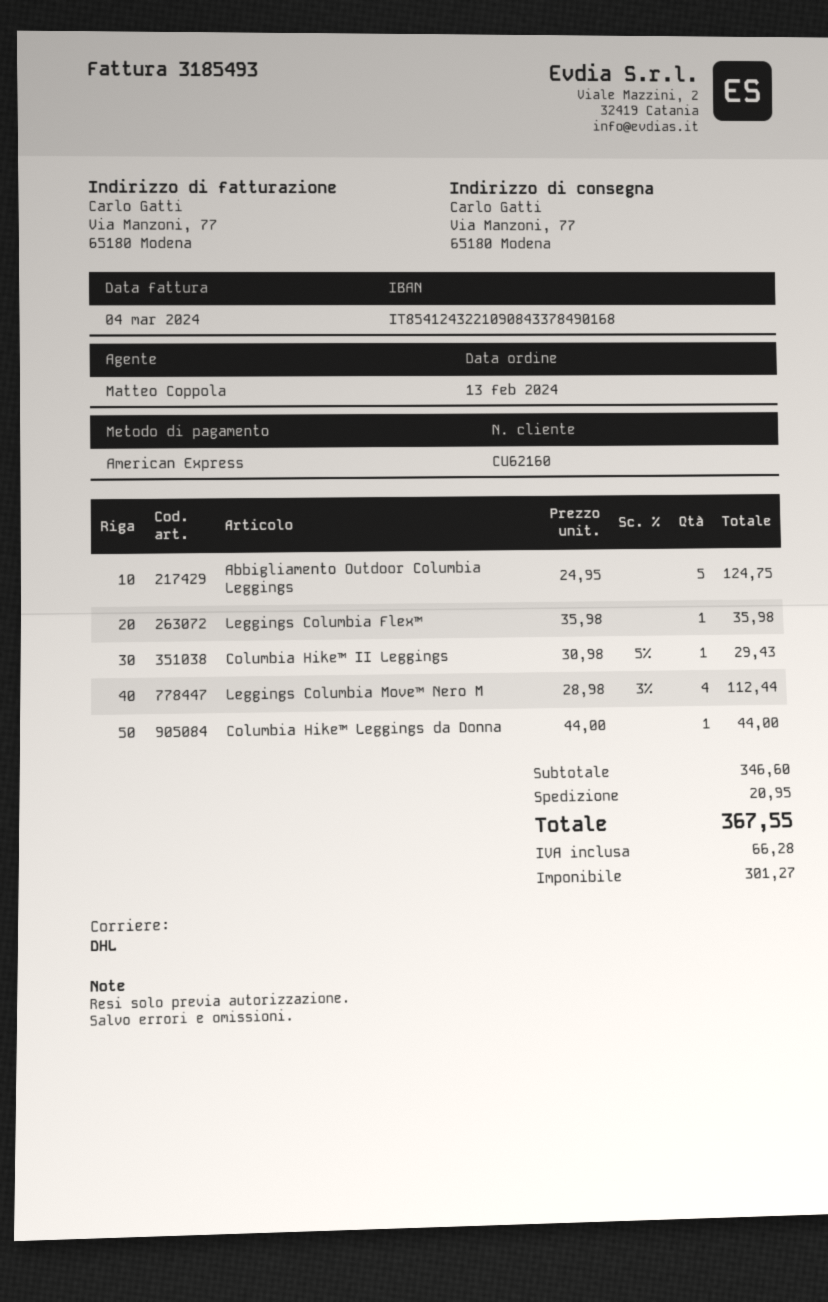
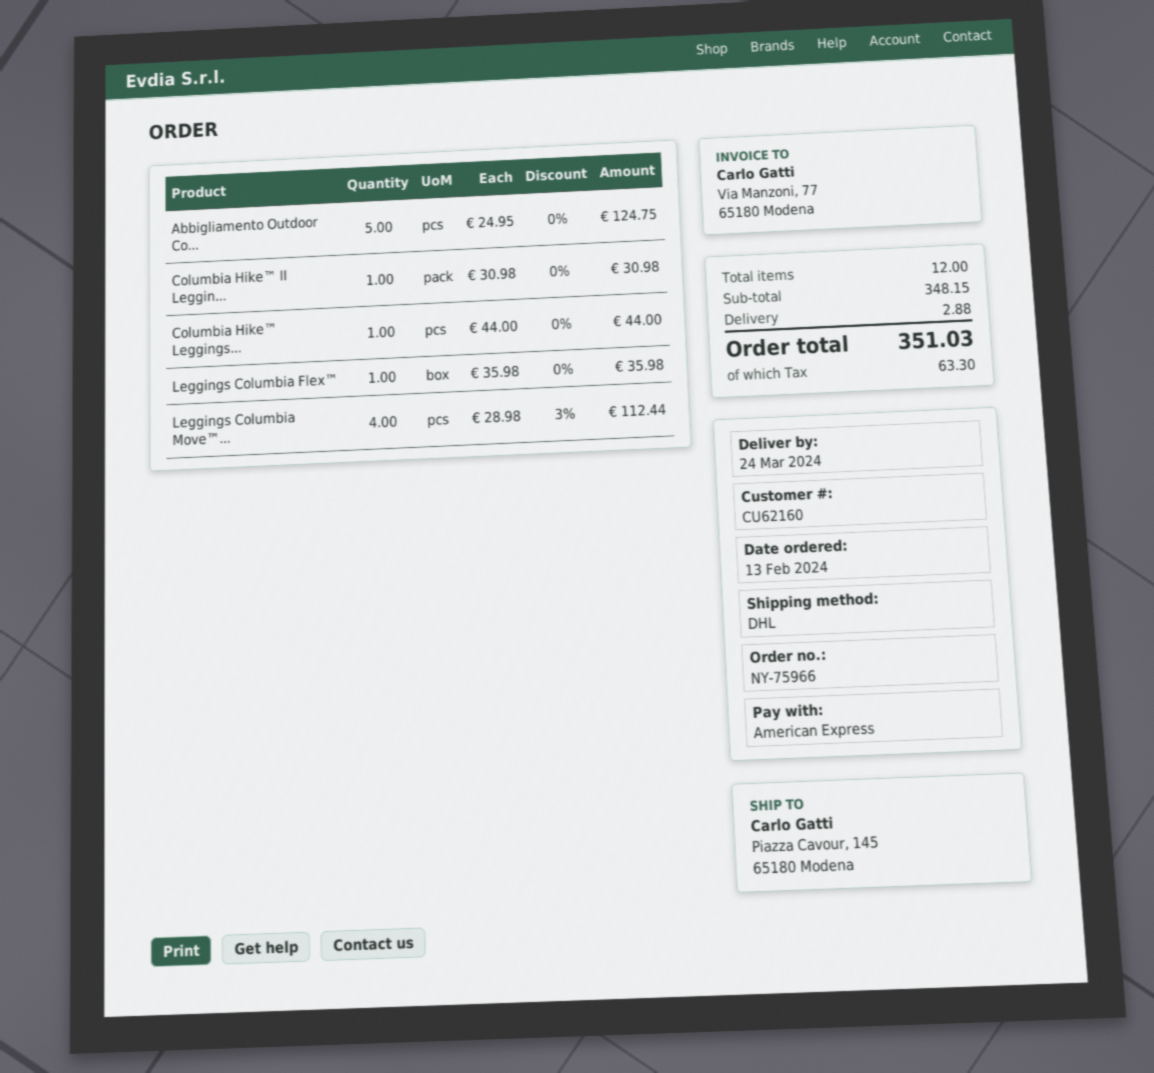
ship to: Via Manzoni, 77, 65180 Modena -> Piazza Cavour, 145, 65180 Modena
Columbia Hike™ II Leggings: 1 x 30.98 - 5% = 29.43 -> 1 x 30.98 = 30.98
subtotal: 346.60 -> 348.15
shipping: 20.95 -> 2.88
tax: 66.28 -> 63.30
total: 367.55 -> 351.03

